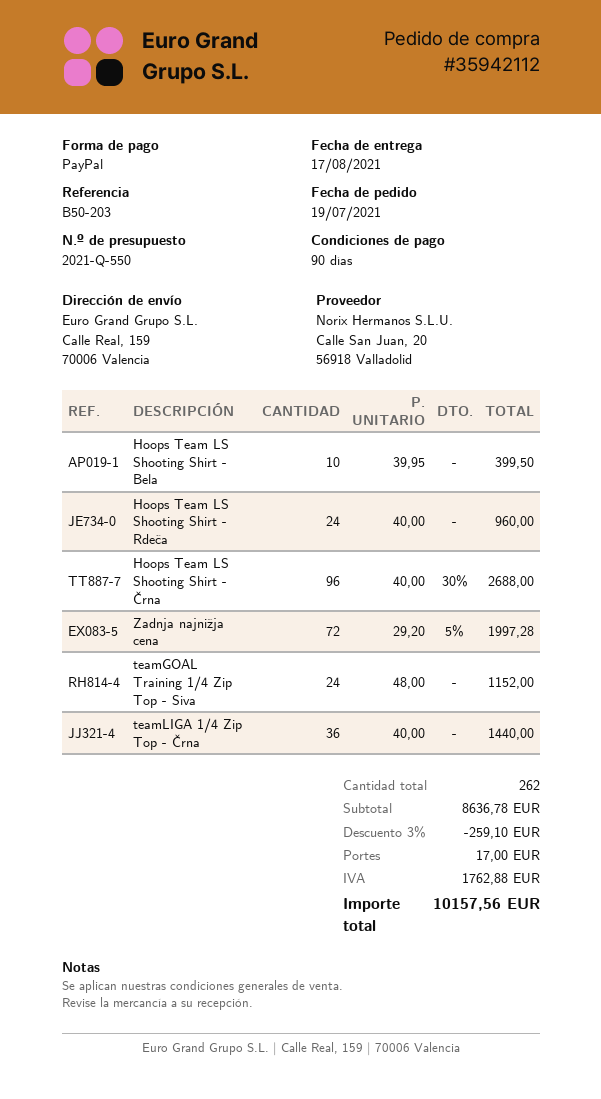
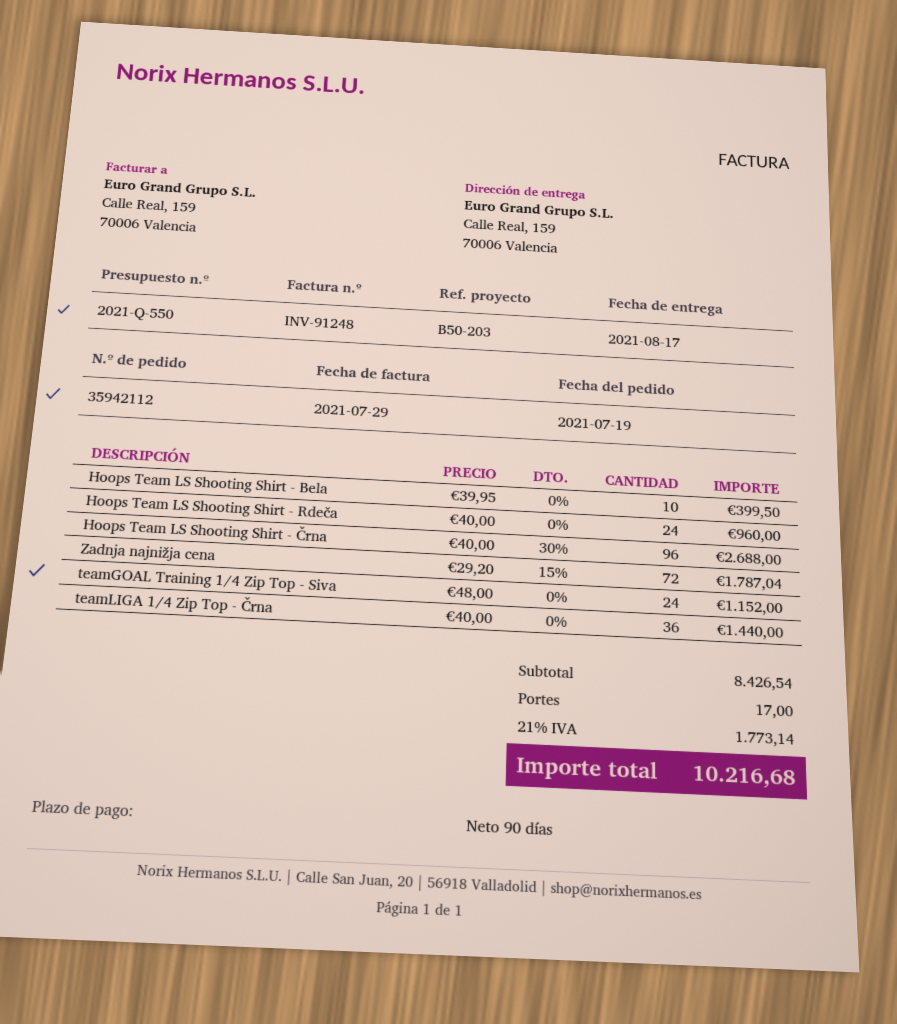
Zadnja najnižja cena: 72 x 29.20 - 5% = 1997.28 -> 72 x 29.20 - 15% = 1787.04
subtotal: 8636.78 -> 8426.54
discount: 3% = 259.10 -> none
tax: 1762.88 -> 1773.14
total: 10157.56 -> 10216.68

